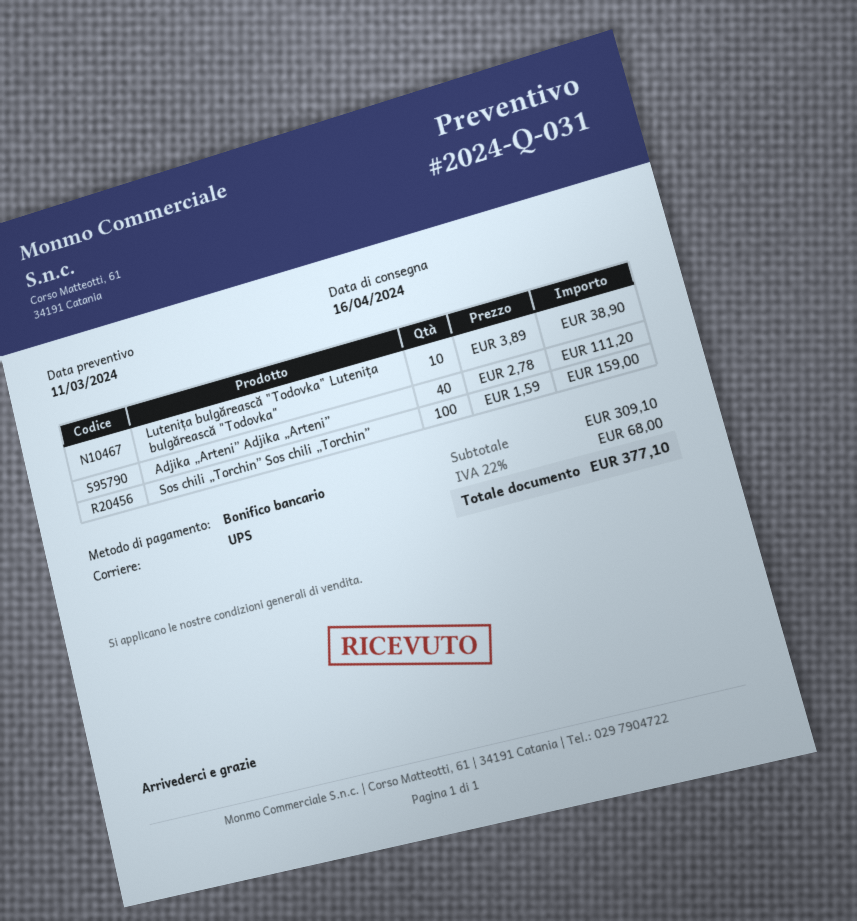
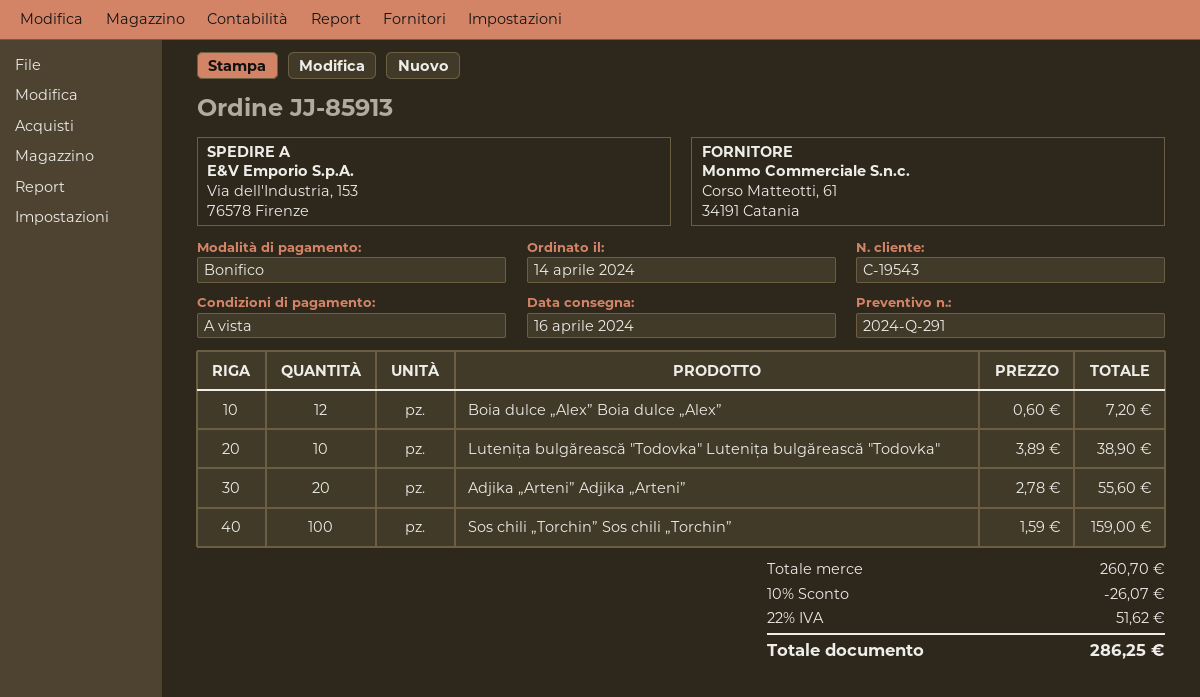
quote number: 2024-Q-031 -> 2024-Q-291
Adjika „Arteni” Adjika „Arteni”: 40 x 2.78 = 111.20 -> 20 x 2.78 = 55.60
Boia dulce „Alex” Boia dulce „Alex”: none -> 12 x 0.60 = 7.20
subtotal: 309.10 -> 260.70
discount: none -> 10% = 26.07
tax: 22% = 68.00 -> 22% = 51.62
total: 377.10 -> 286.25

